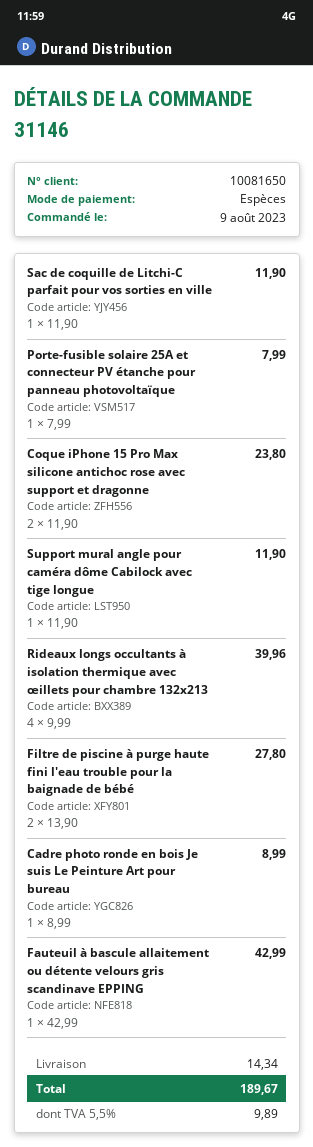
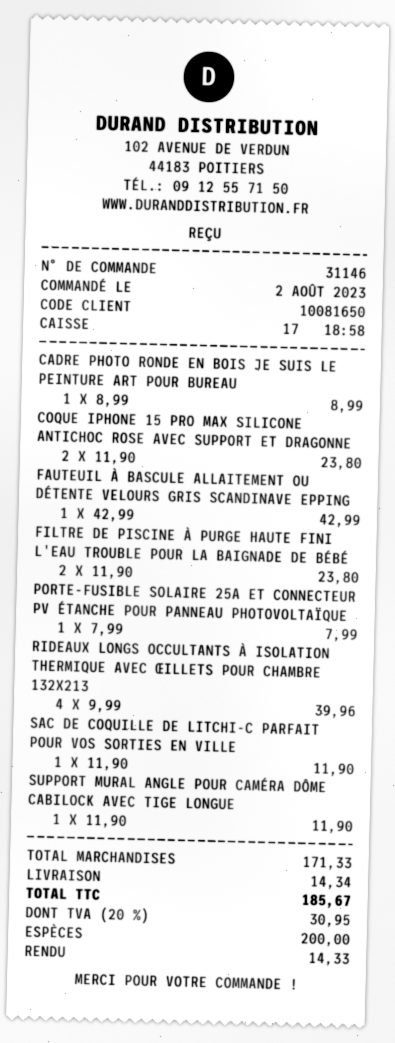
order date: 2023-08-09 -> 2023-08-02
Filtre de piscine à purge haute fini l'eau trouble pour la baignade de bébé: 2 x 13.90 = 27.80 -> 2 x 11.90 = 23.80
tax: 5.5% = 9.89 -> 20% = 30.95
total: 189.67 -> 185.67

